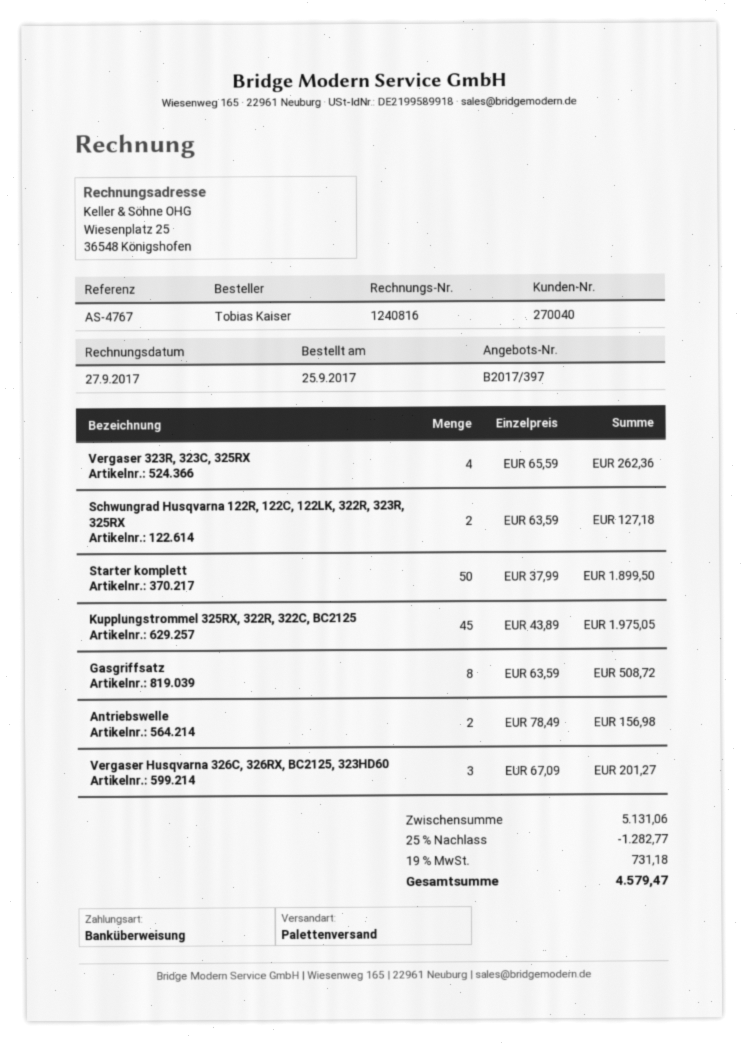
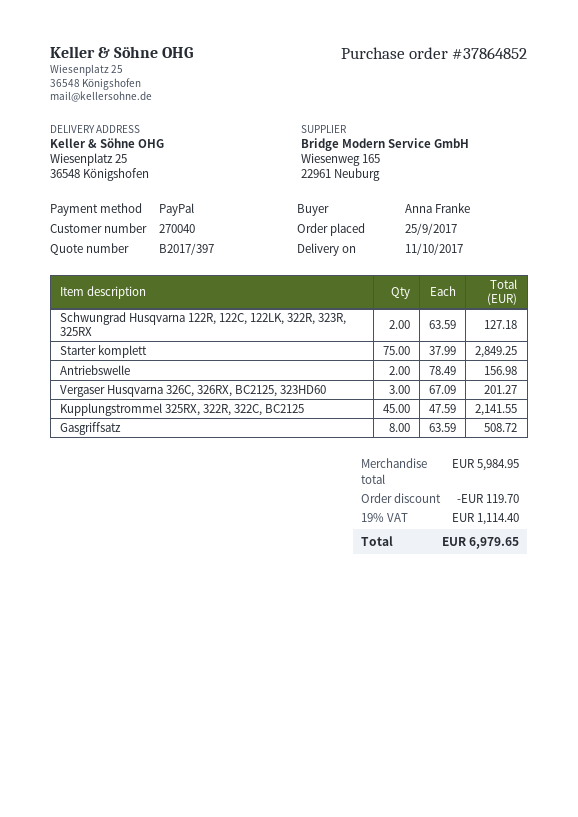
ordered by: Tobias Kaiser -> Anna Franke
payment method: bank transfer -> PayPal
Vergaser 323R, 323C, 325RX: 4 x 65.59 = 262.36 -> none
Starter komplett: 50 x 37.99 = 1899.50 -> 75 x 37.99 = 2849.25
Kupplungstrommel 325RX, 322R, 322C, BC2125: 45 x 43.89 = 1975.05 -> 45 x 47.59 = 2141.55
subtotal: 5131.06 -> 5984.95
discount: 1282.77 -> 119.70
tax: 19% = 731.18 -> 19% = 1114.40
total: 4579.47 -> 6979.65

